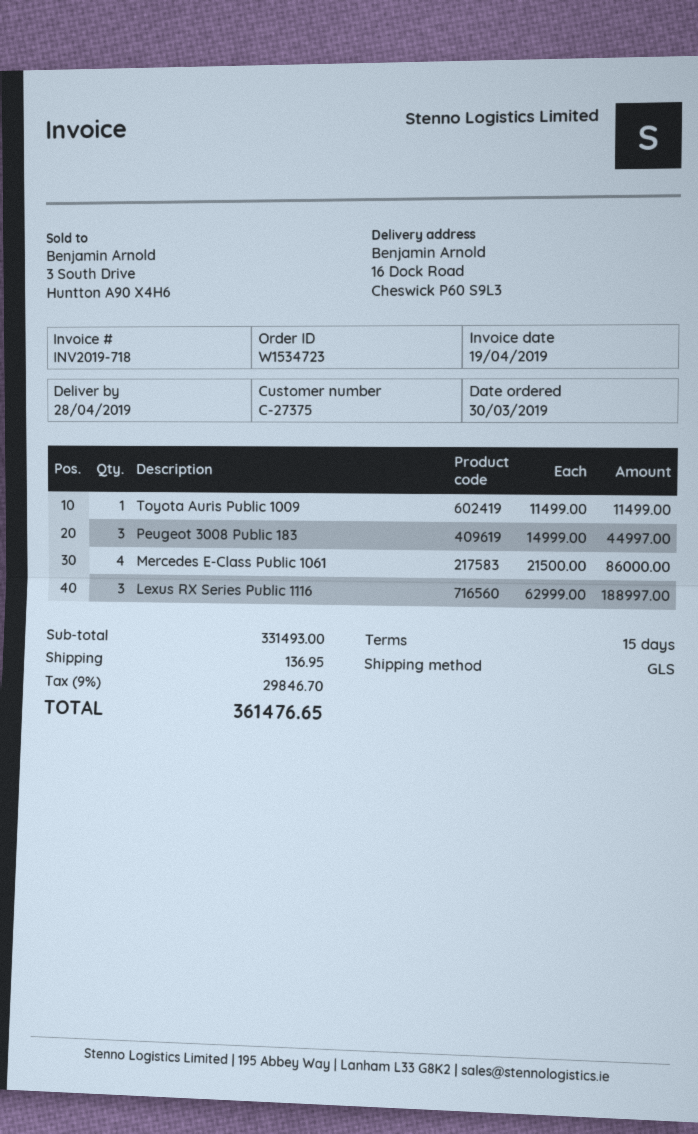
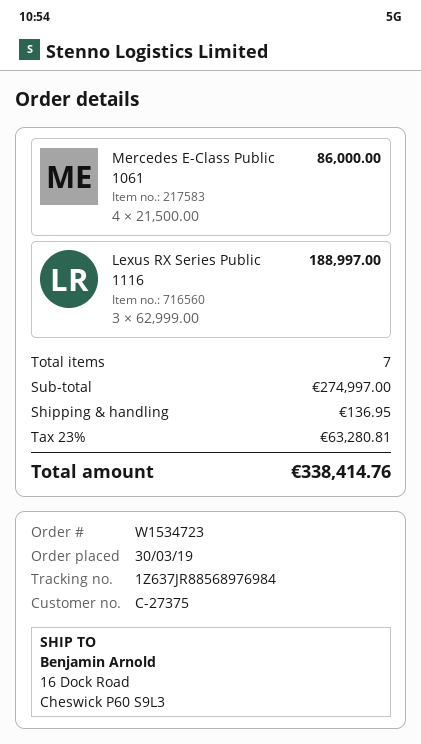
Toyota Auris Public 1009: 1 x 11499.00 = 11499.00 -> none
Peugeot 3008 Public 183: 3 x 14999.00 = 44997.00 -> none
subtotal: 331493.00 -> 274997.00
tax: 9% = 29846.70 -> 23% = 63280.81
total: 361476.65 -> 338414.76

